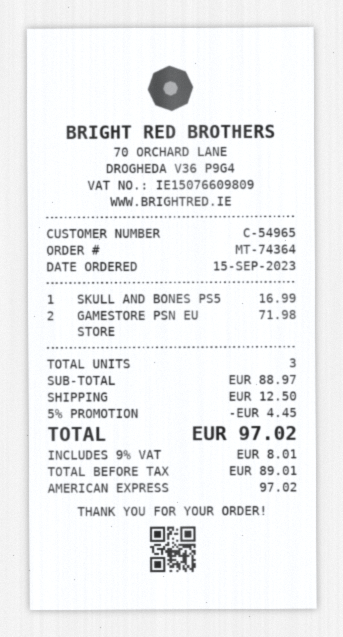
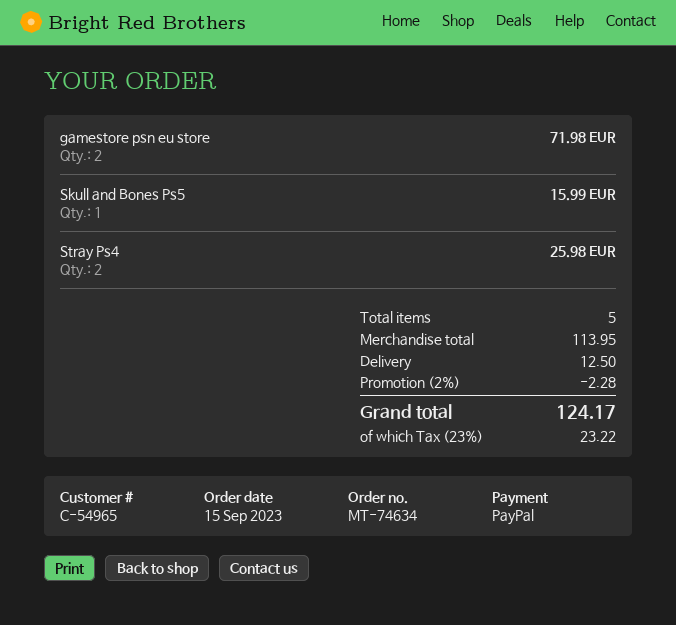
order number: MT-74364 -> MT-74634
payment method: American Express -> PayPal
SKULL AND BONES PS5: 1 for 16.99 -> 1 for 15.99
Stray Ps4: none -> 2 for 25.98
total quantity: 3 -> 5
subtotal: 88.97 -> 113.95
discount: 5% = 4.45 -> 2% = 2.28
tax: 9% = 8.01 -> 23% = 23.22
total: 97.02 -> 124.17

